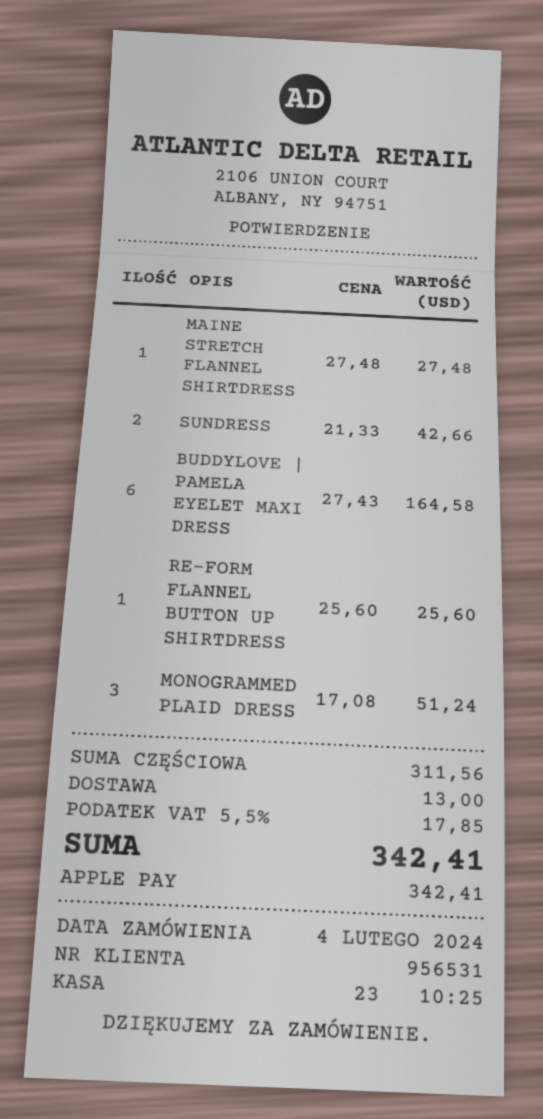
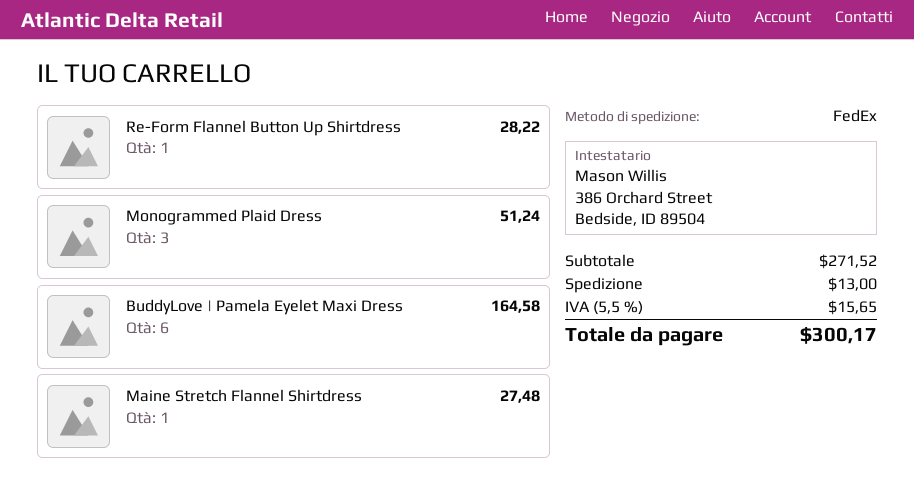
SUNDRESS: 2 for 42.66 -> none
RE-FORM FLANNEL BUTTON UP SHIRTDRESS: 1 for 25.60 -> 1 for 28.22
subtotal: 311.56 -> 271.52
tax: 5.5% = 17.85 -> 5.5% = 15.65
total: 342.41 -> 300.17

